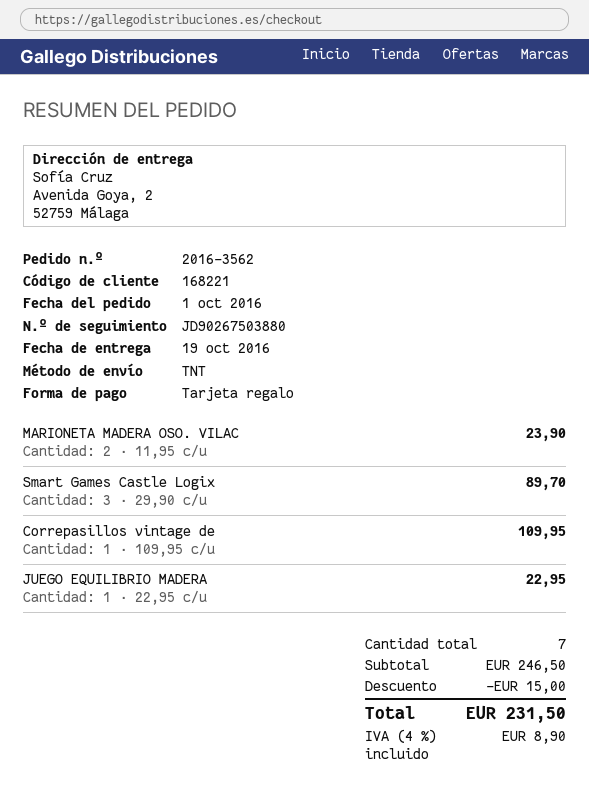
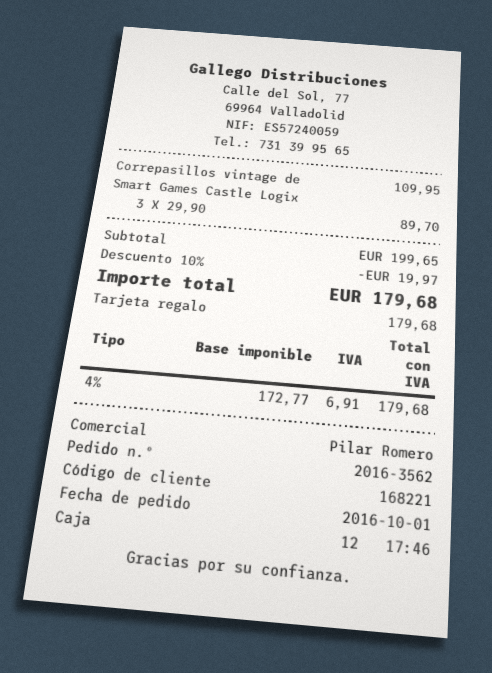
MARIONETA MADERA OSO. VILAC: 2 x 11.95 = 23.90 -> none
JUEGO EQUILIBRIO MADERA: 1 x 22.95 = 22.95 -> none
subtotal: 246.50 -> 199.65
discount: 15.00 -> 19.97
tax: 4% = 8.90 -> 4% = 6.91
total: 231.50 -> 179.68

